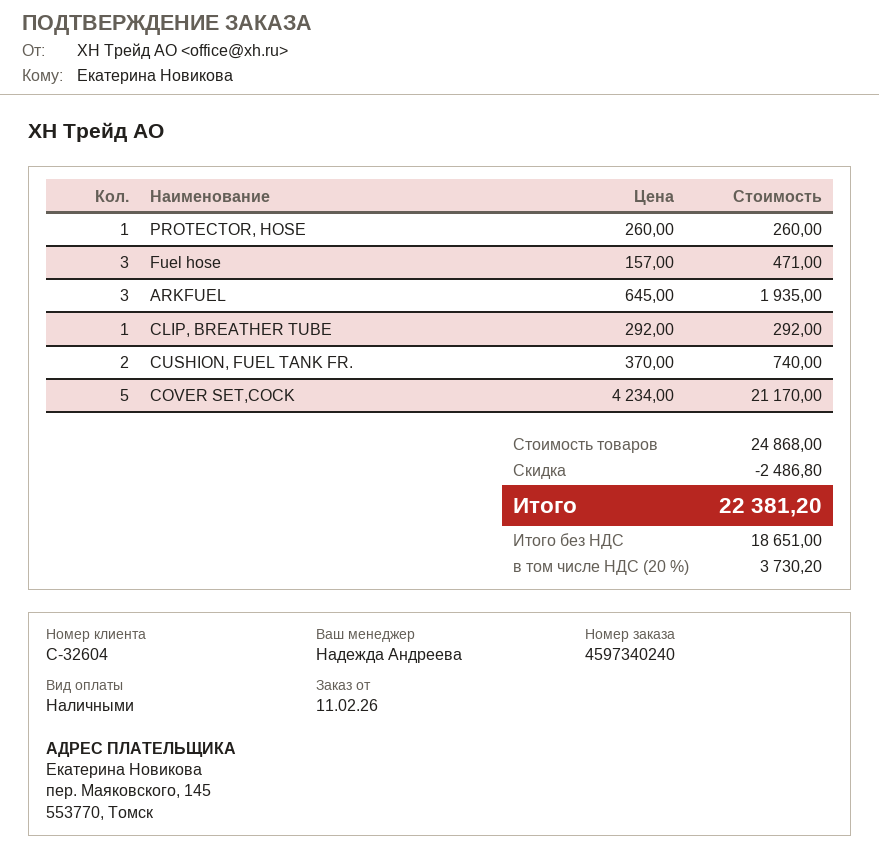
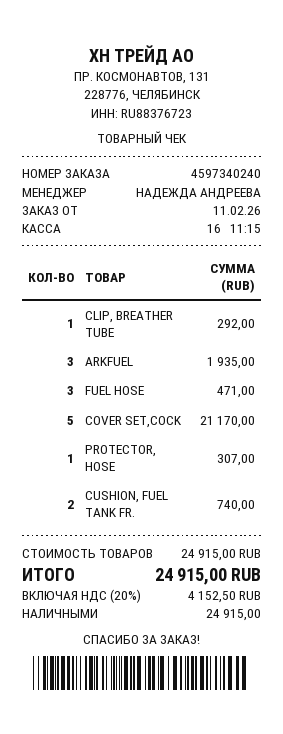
PROTECTOR, HOSE: 1 for 260.00 -> 1 for 307.00
subtotal: 24868.00 -> 24915.00
discount: 2486.80 -> none
tax: 20% = 3730.20 -> 20% = 4152.50
total: 22381.20 -> 24915.00

